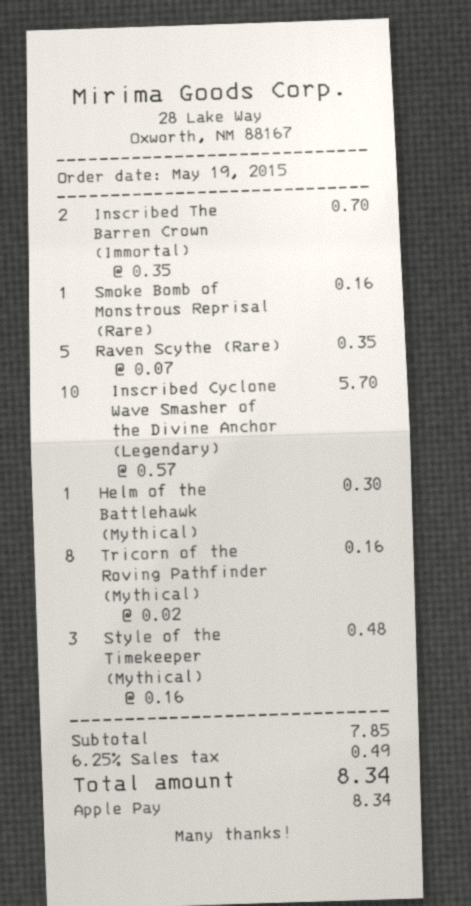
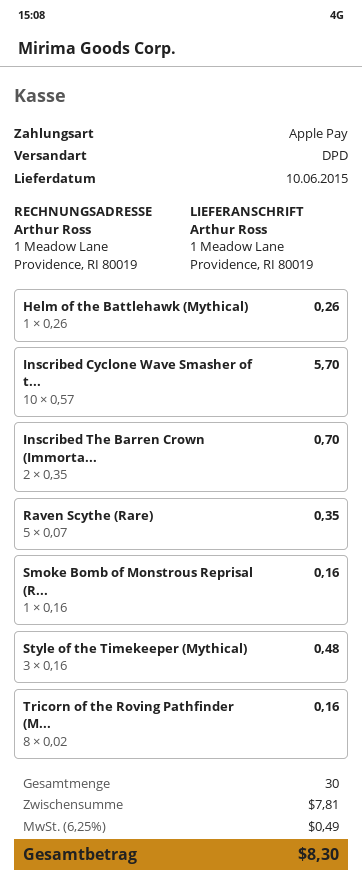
Helm of the Battlehawk (Mythical): 1 x 0.30 = 0.30 -> 1 x 0.26 = 0.26
subtotal: 7.85 -> 7.81
total: 8.34 -> 8.30

